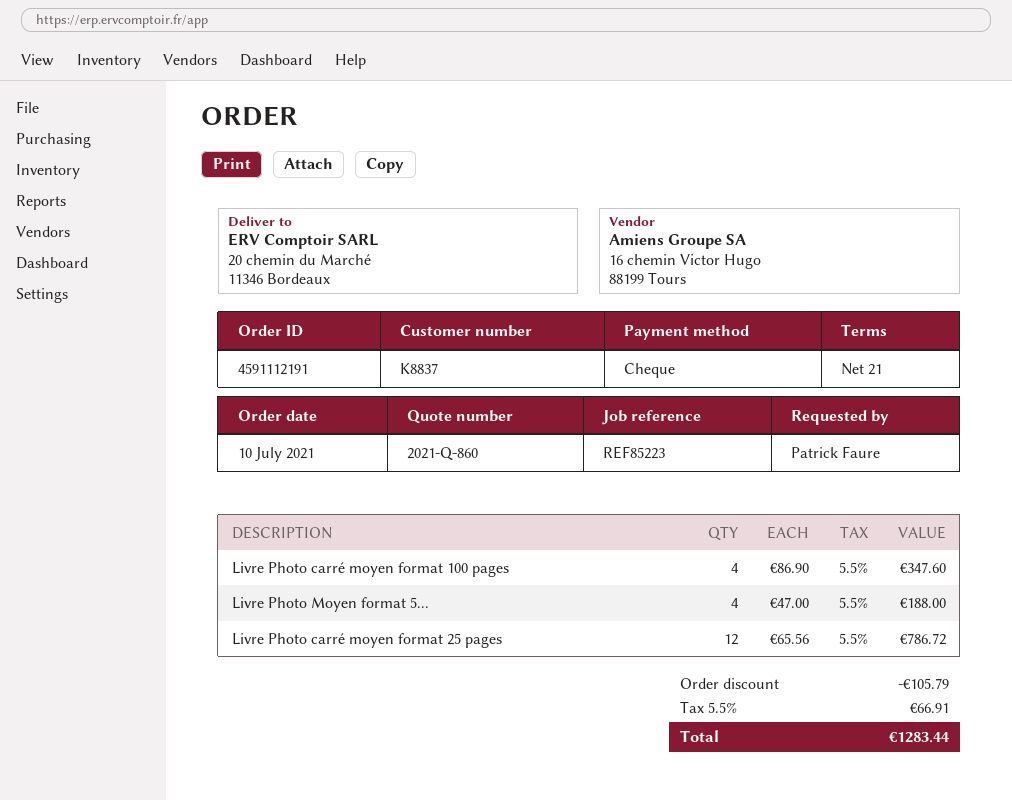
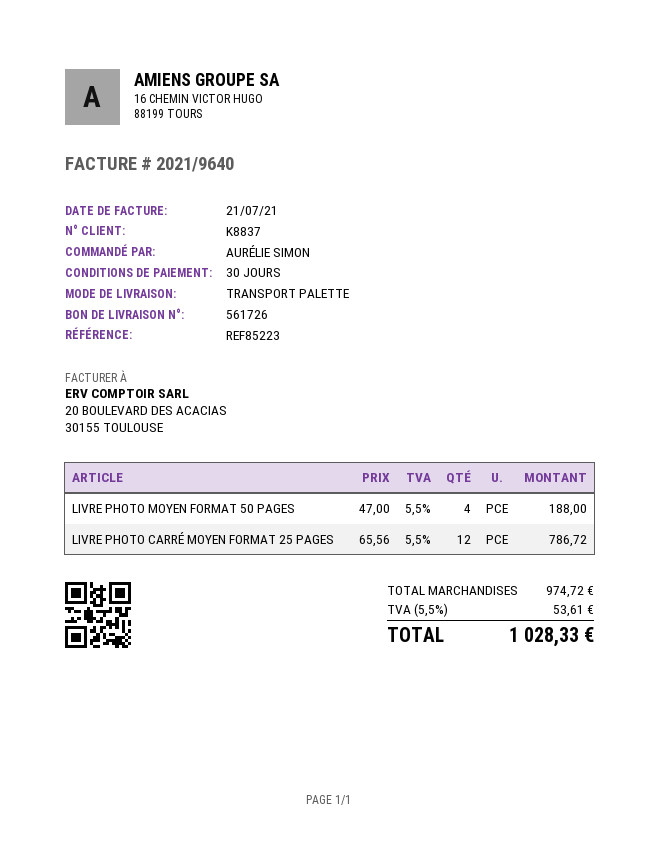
payment terms: 21 days -> 30 days
ordered by: Patrick Faure -> AURÉLIE SIMON
Livre Photo carré moyen format 100 pages: 4 x 86.90 = 347.60 -> none
discount: 105.79 -> none
tax: 5.5% = 66.91 -> 5.5% = 53.61
total: 1283.44 -> 1028.33

